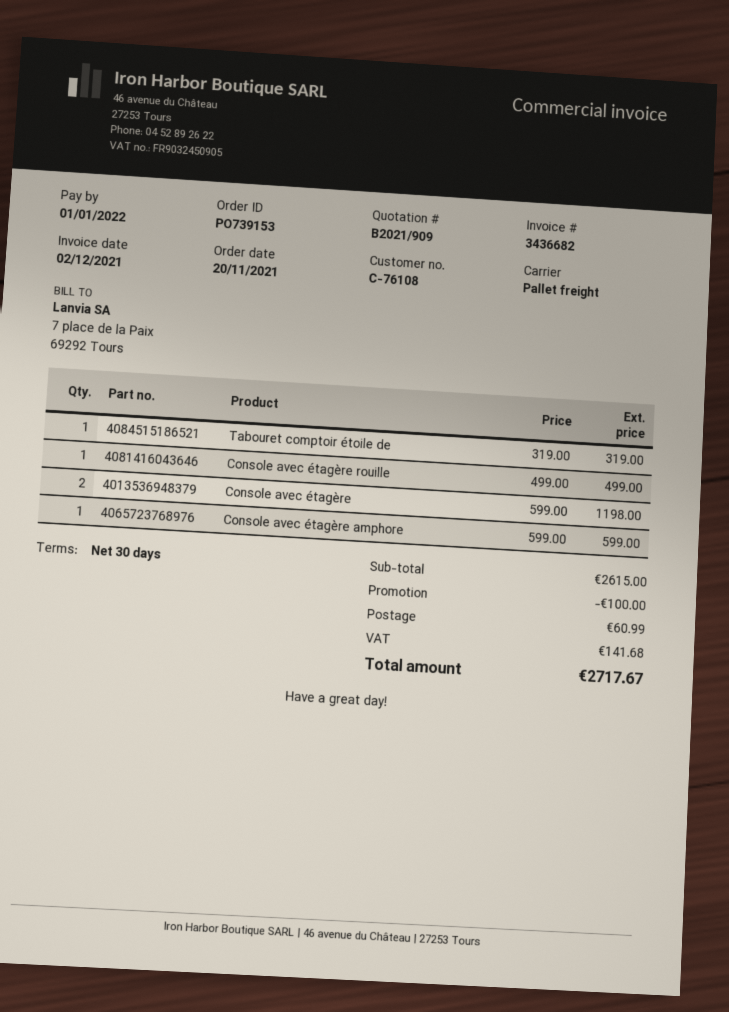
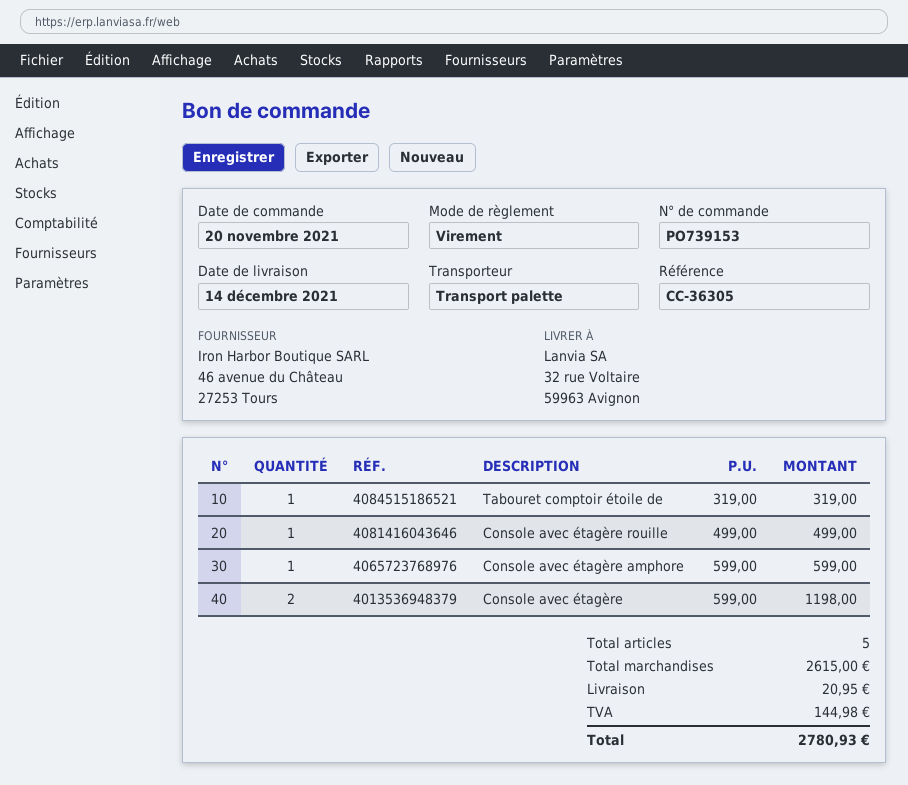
discount: 100.00 -> none
shipping: 60.99 -> 20.95
tax: 141.68 -> 144.98
total: 2717.67 -> 2780.93

